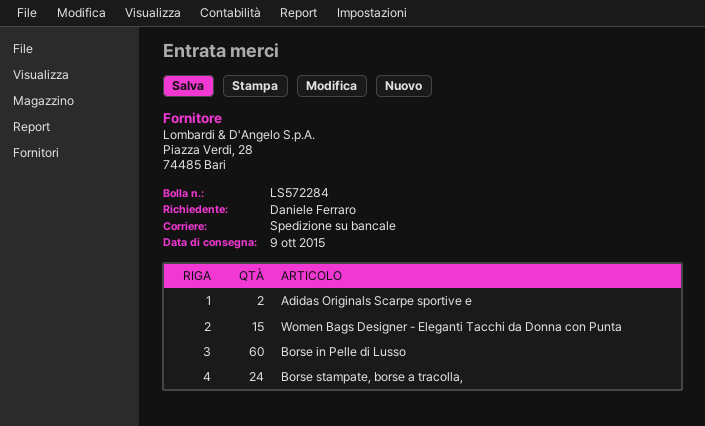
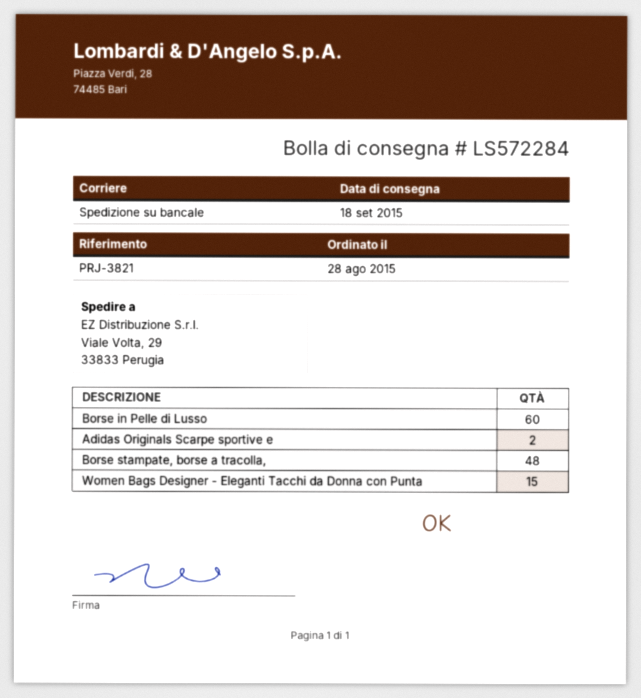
delivery date: 2015-10-09 -> 2015-09-18
Borse stampate, borse a tracolla,: 24 -> 48

